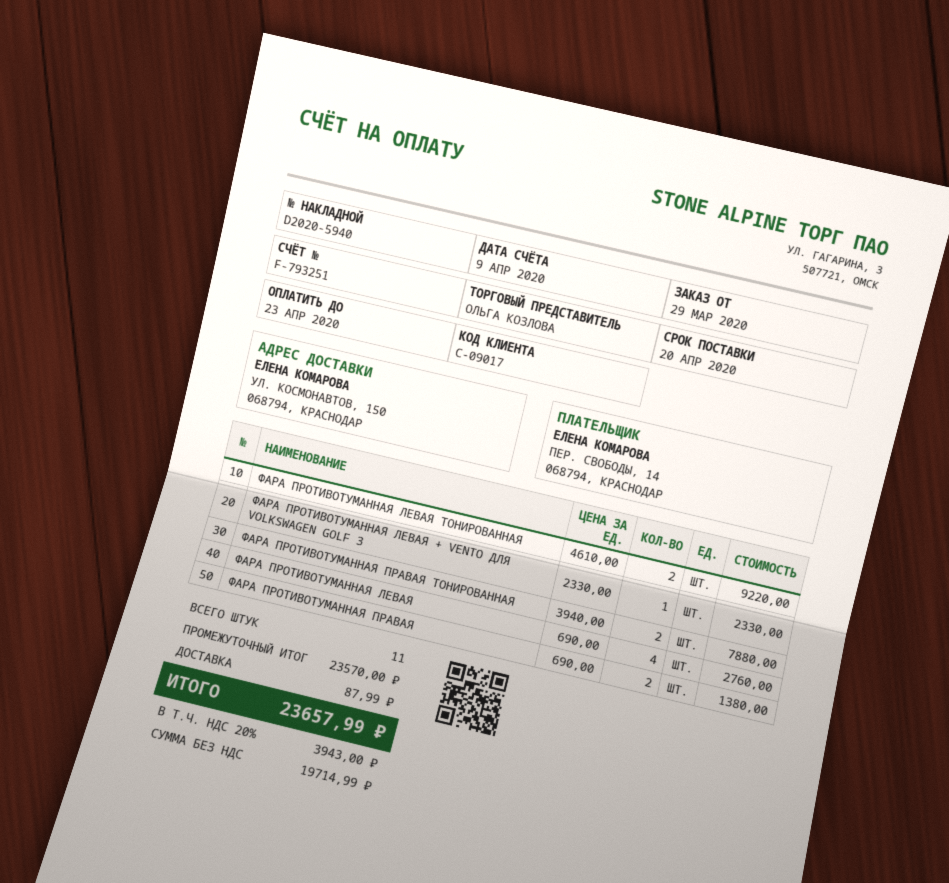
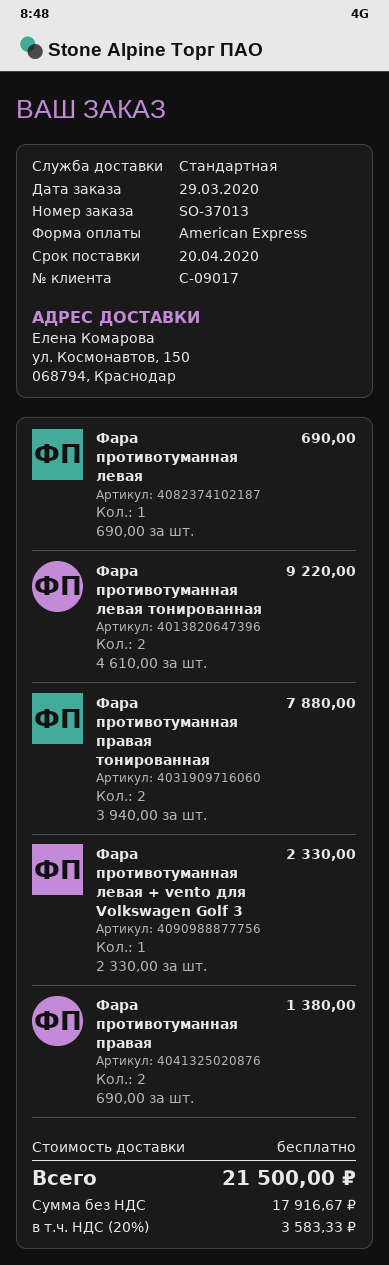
ФАРА ПРОТИВОТУМАННАЯ ЛЕВАЯ: 4 x 690.00 = 2760.00 -> 1 x 690.00 = 690.00
shipping: 87.99 -> 0.00
net: 19714.99 -> 17916.67
tax: 20% = 3943.00 -> 20% = 3583.33
total: 23657.99 -> 21500.00

